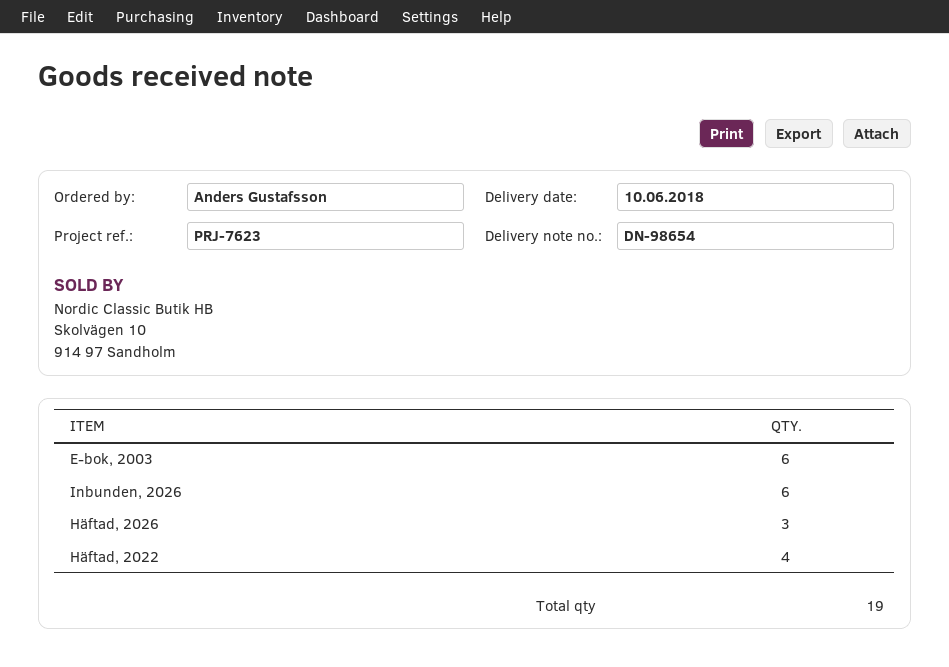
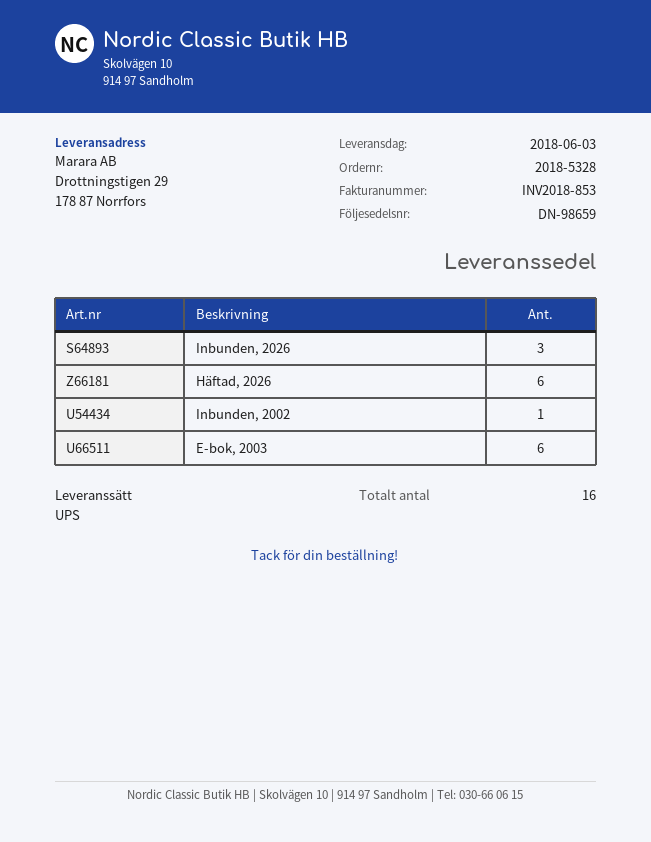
delivery note number: DN-98654 -> DN-98659
delivery date: 2018-06-10 -> 2018-06-03
Inbunden, 2026: 6 -> 3
Häftad, 2026: 3 -> 6
Häftad, 2022: 4 -> none
Inbunden, 2002: none -> 1
total quantity: 19 -> 16

